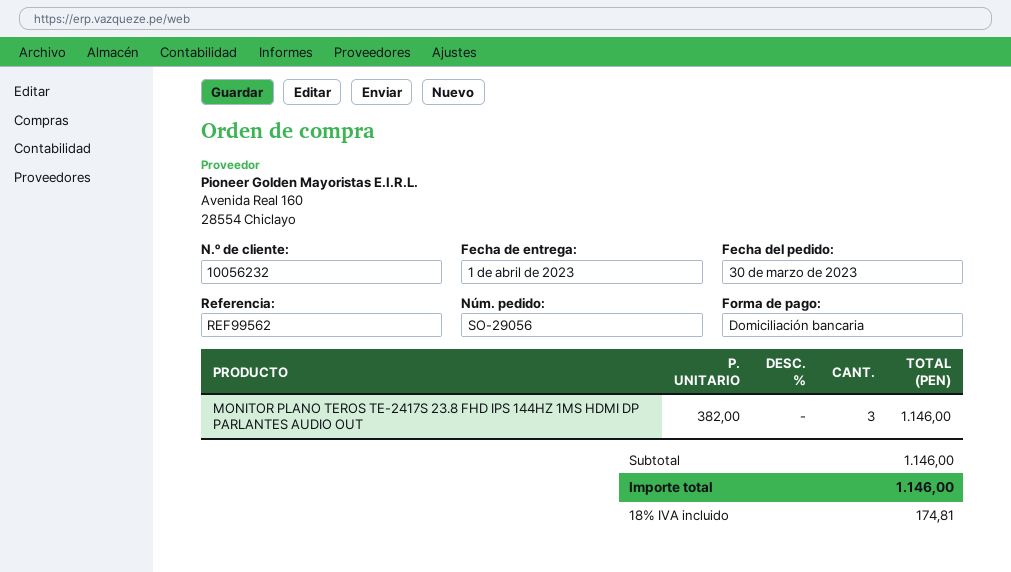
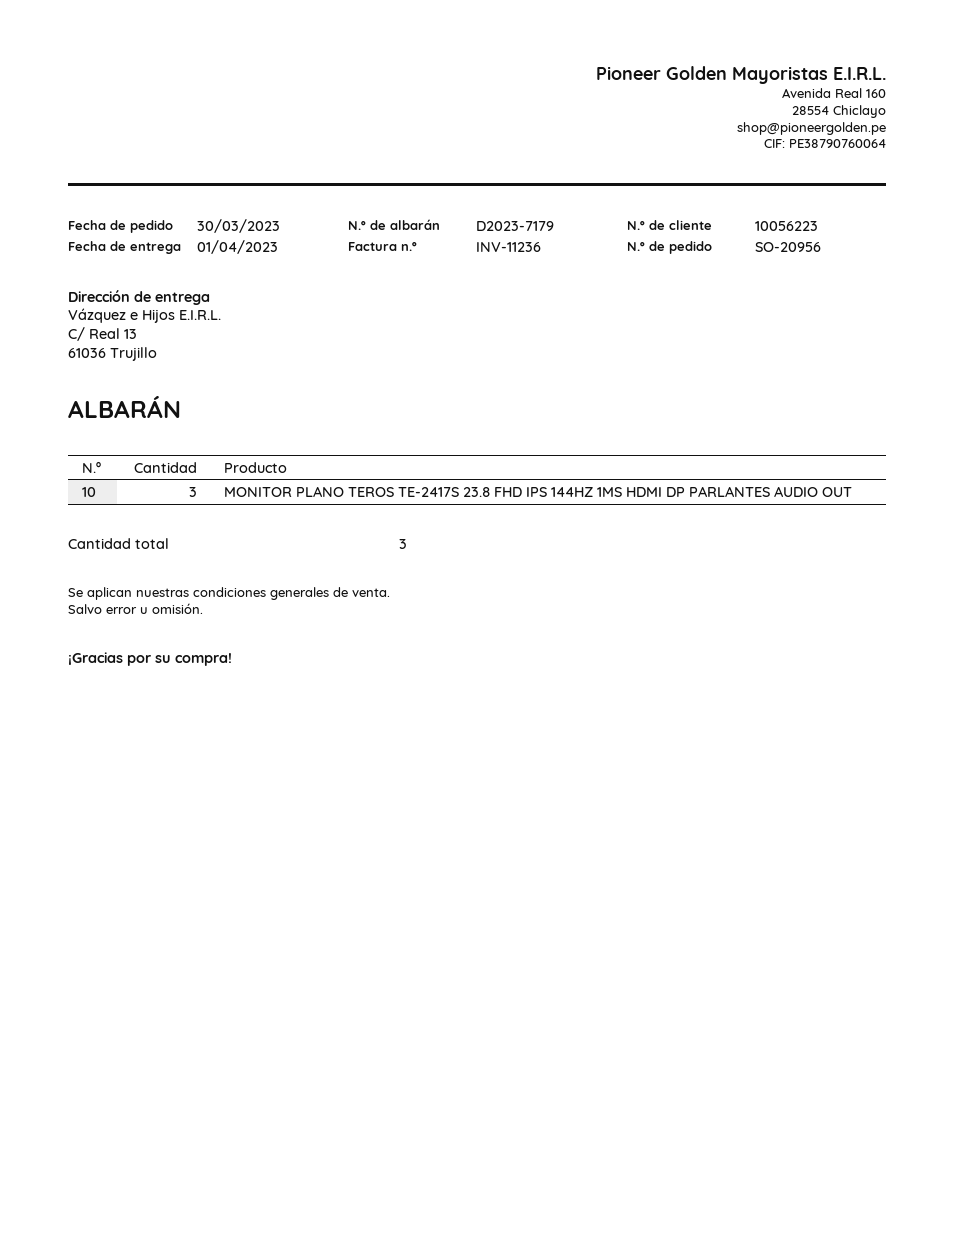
order number: SO-29056 -> SO-20956
customer number: 10056232 -> 10056223

